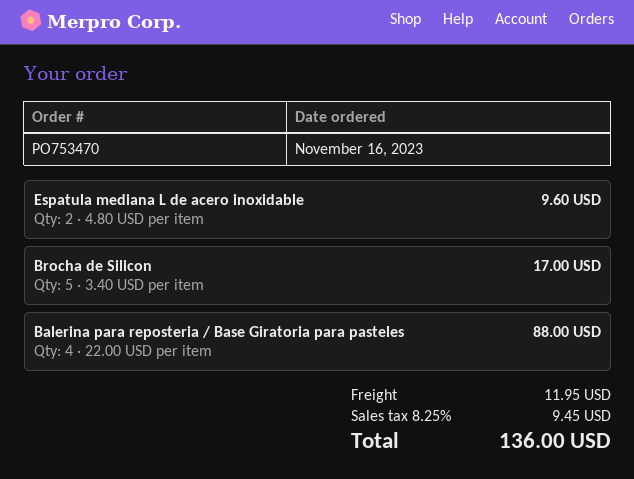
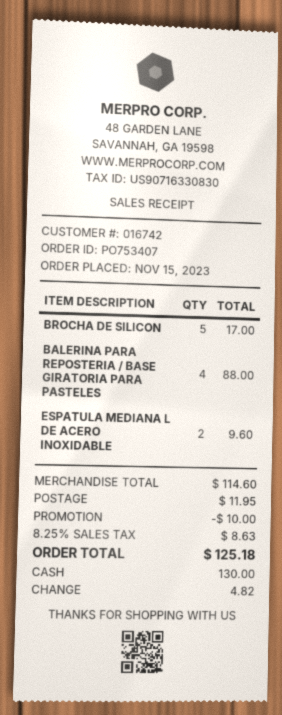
order number: PO753470 -> PO753407
order date: 2023-11-16 -> 2023-11-15
discount: none -> 10.00
tax: 8.25% = 9.45 -> 8.25% = 8.63
total: 136.00 -> 125.18

